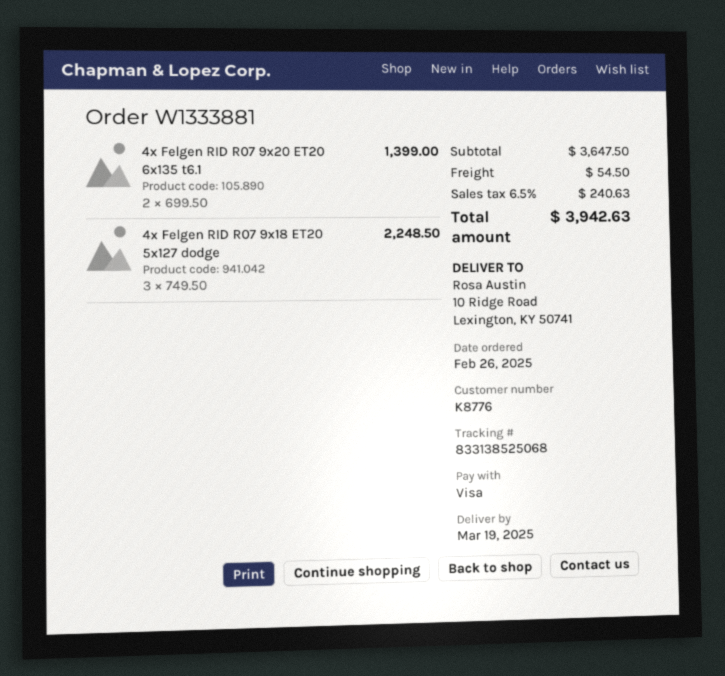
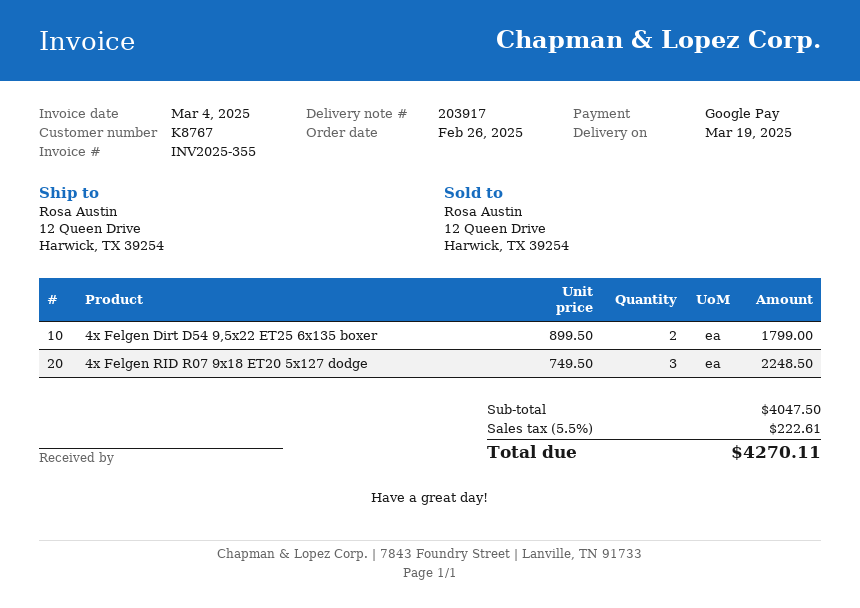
customer number: K8776 -> K8767
payment method: Visa -> Google Pay
ship to: 10 Ridge Road, Lexington, KY 50741 -> 12 Queen Drive, Harwick, TX 39254
4x Felgen RID R07 9x20 ET20 6x135 t6.1: 2 x 699.50 = 1399.00 -> none
4x Felgen Dirt D54 9,5x22 ET25 6x135 boxer: none -> 2 x 899.50 = 1799.00
subtotal: 3647.50 -> 4047.50
shipping: 54.50 -> none
tax: 6.5% = 240.63 -> 5.5% = 222.61
total: 3942.63 -> 4270.11

